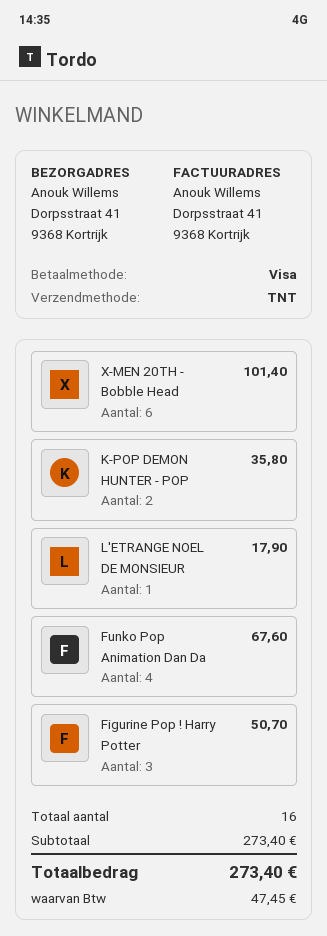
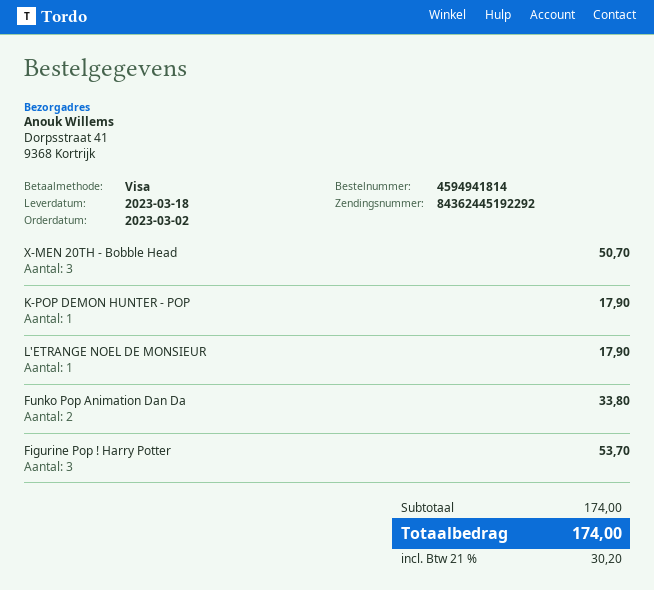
X-MEN 20TH - Bobble Head: 6 for 101.40 -> 3 for 50.70
K-POP DEMON HUNTER - POP: 2 for 35.80 -> 1 for 17.90
Funko Pop Animation Dan Da: 4 for 67.60 -> 2 for 33.80
Figurine Pop ! Harry Potter: 3 for 50.70 -> 3 for 53.70
subtotal: 273.40 -> 174.00
tax: 47.45 -> 30.20
total: 273.40 -> 174.00

